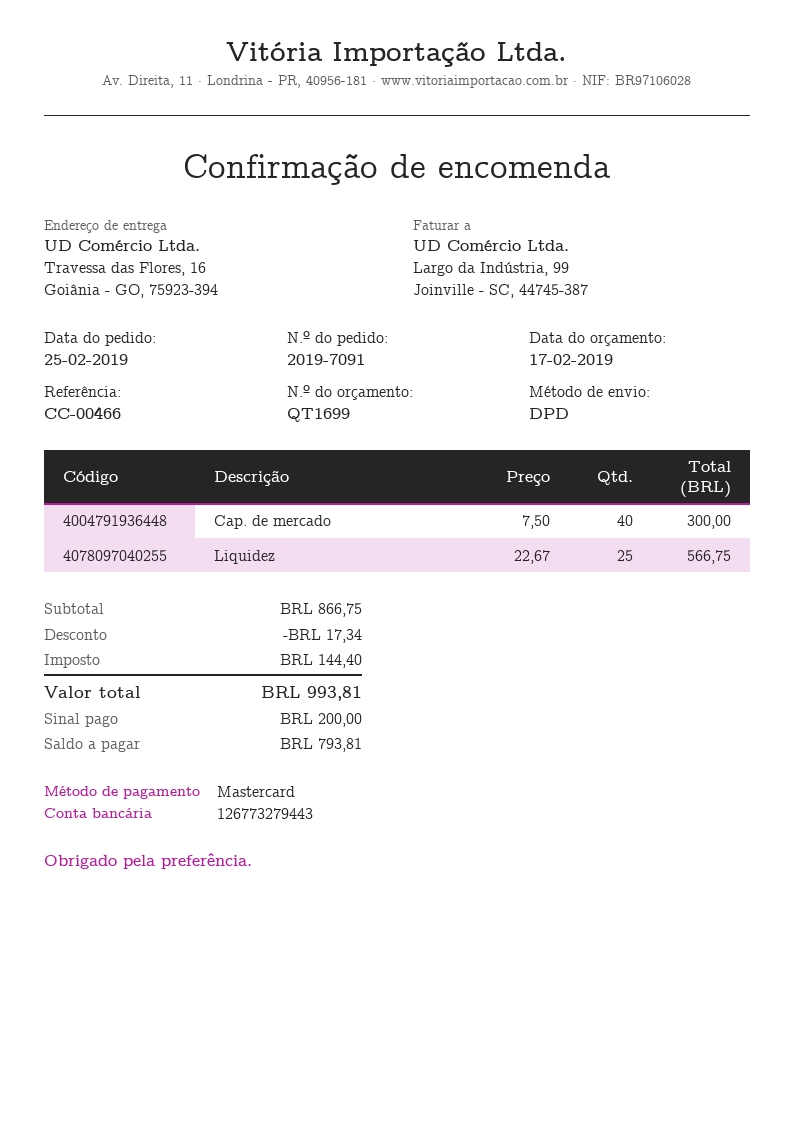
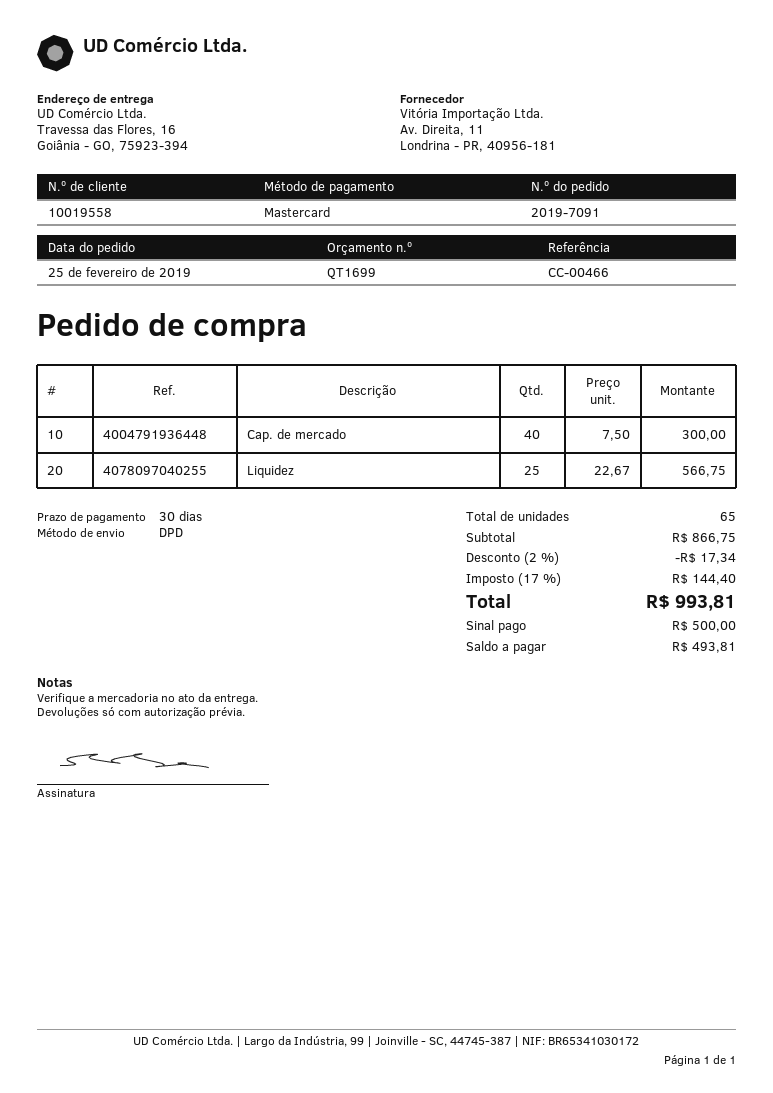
deposit: 200.00 -> 500.00
balance: 793.81 -> 493.81

